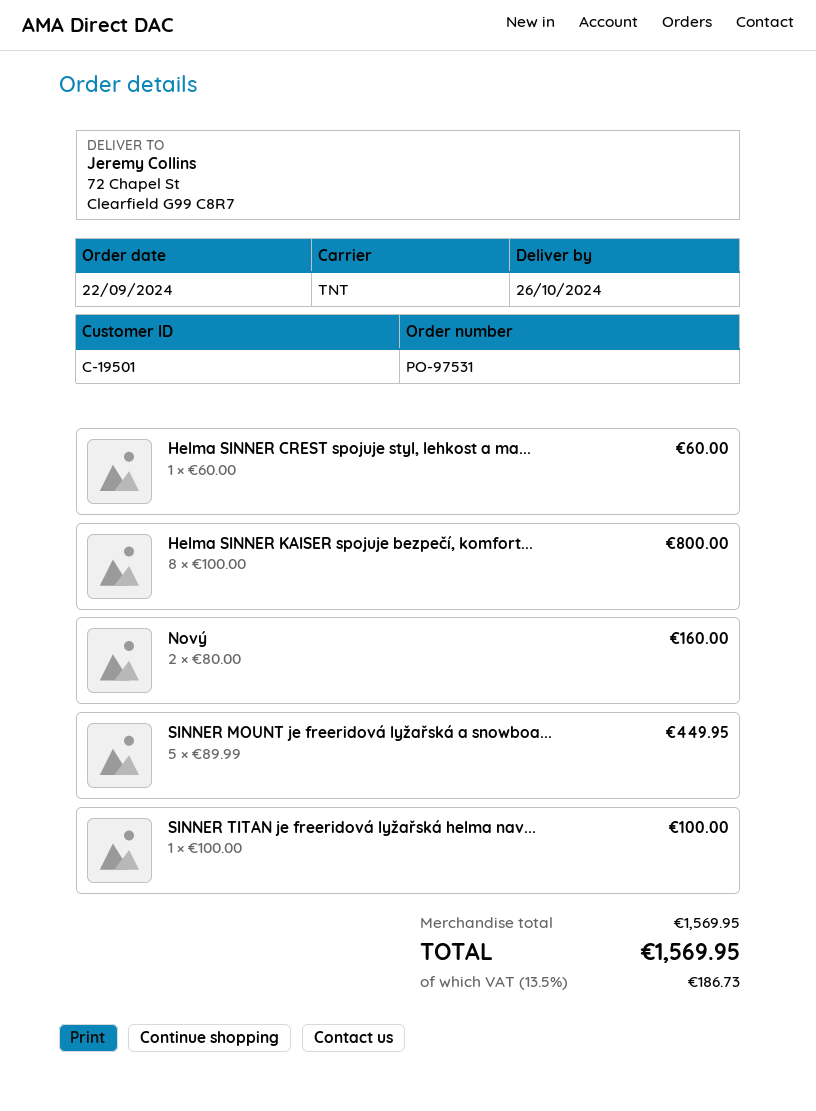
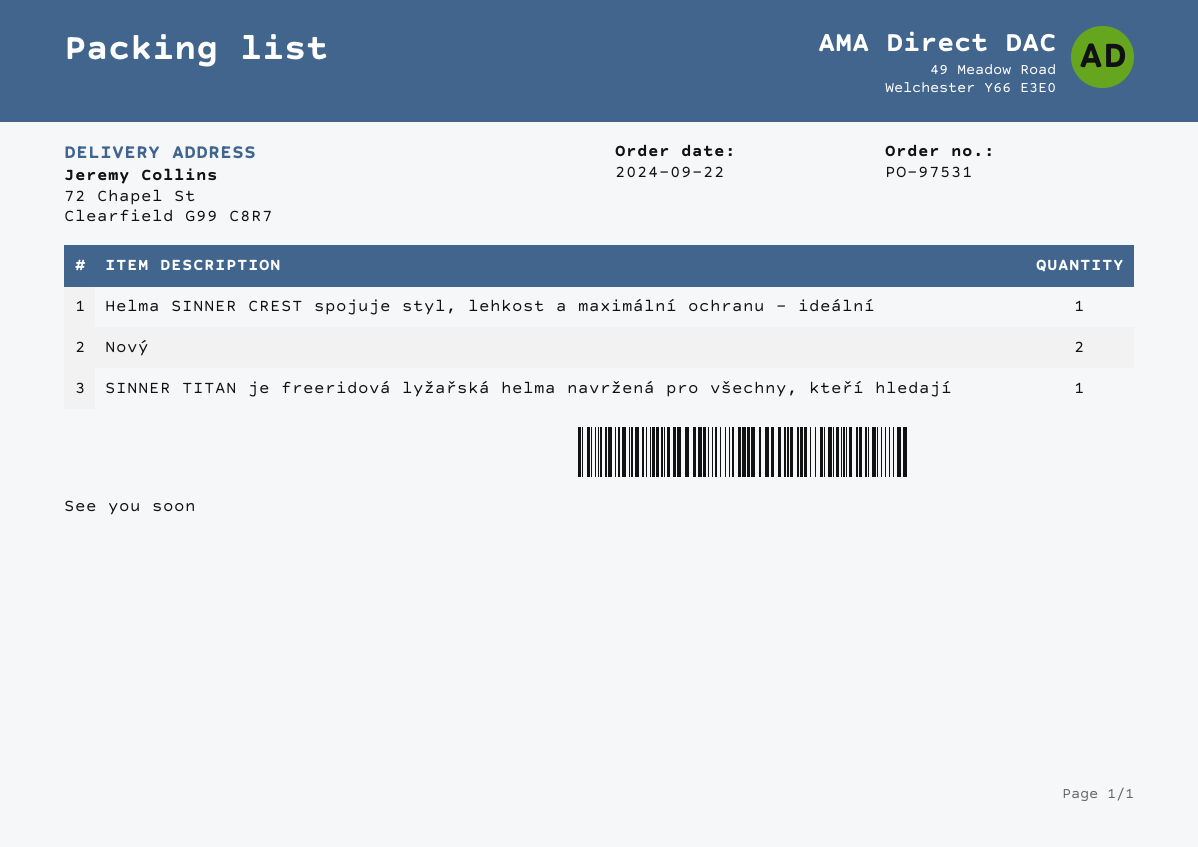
Helma SINNER KAISER spojuje bezpečí, komfort...: 8 -> none
SINNER MOUNT je freeridová lyžařská a snowboa...: 5 -> none

